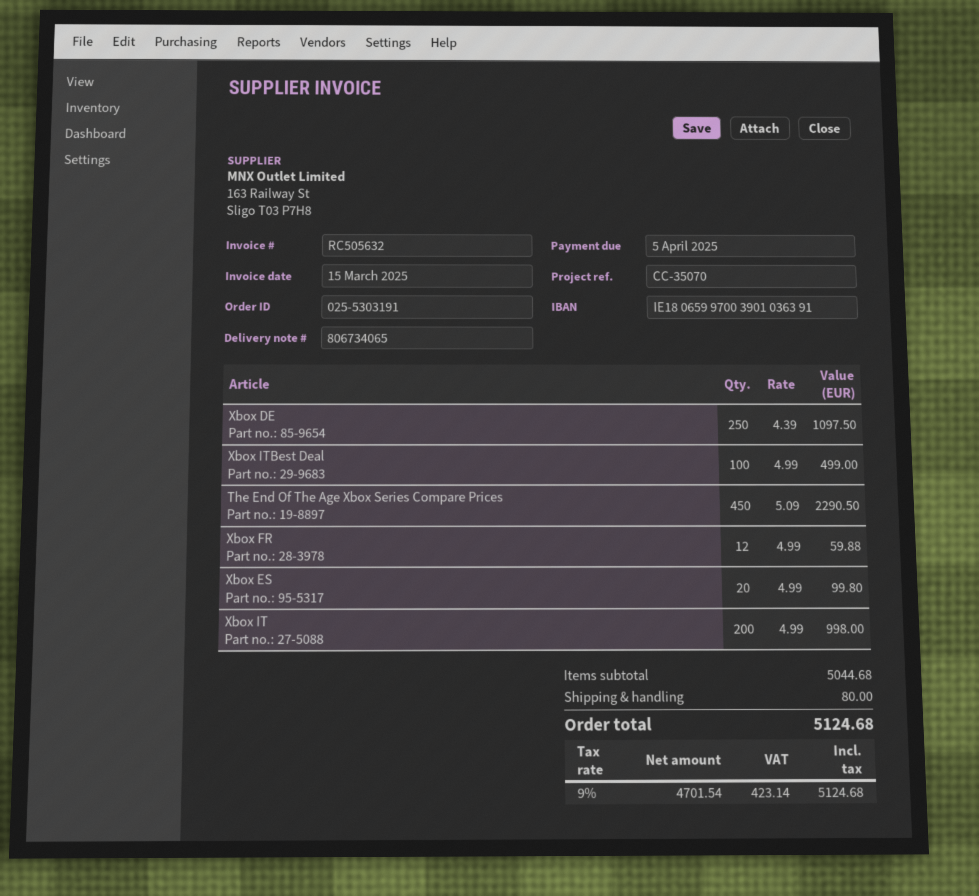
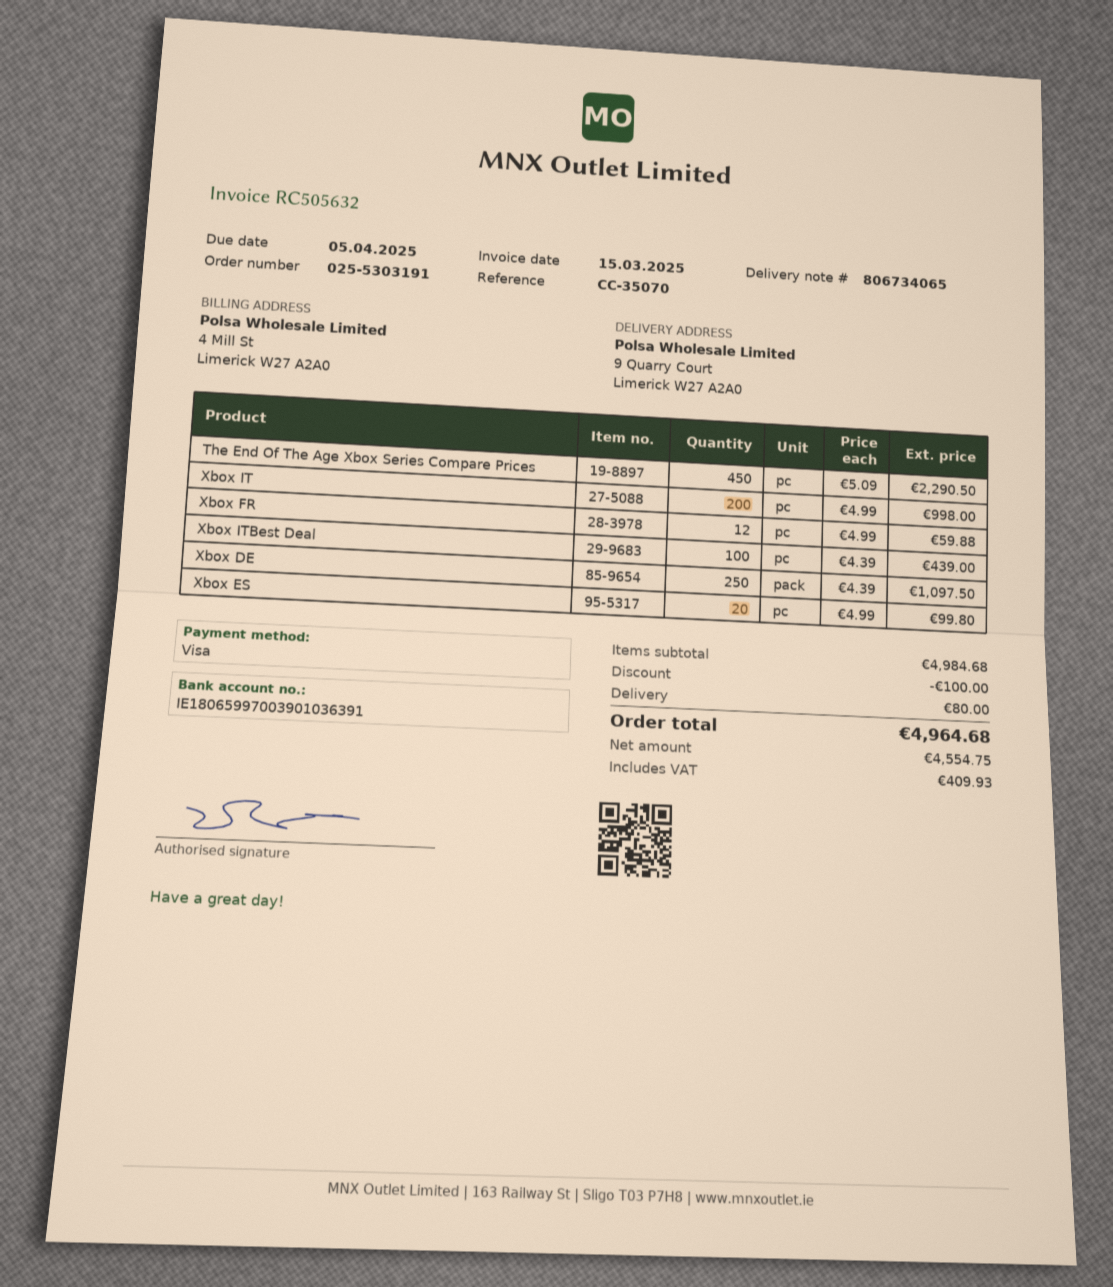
Xbox ITBest Deal: 100 x 4.99 = 499.00 -> 100 x 4.39 = 439.00
subtotal: 5044.68 -> 4984.68
discount: none -> 100.00
net: 4701.54 -> 4554.75
tax: 423.14 -> 409.93
total: 5124.68 -> 4964.68

